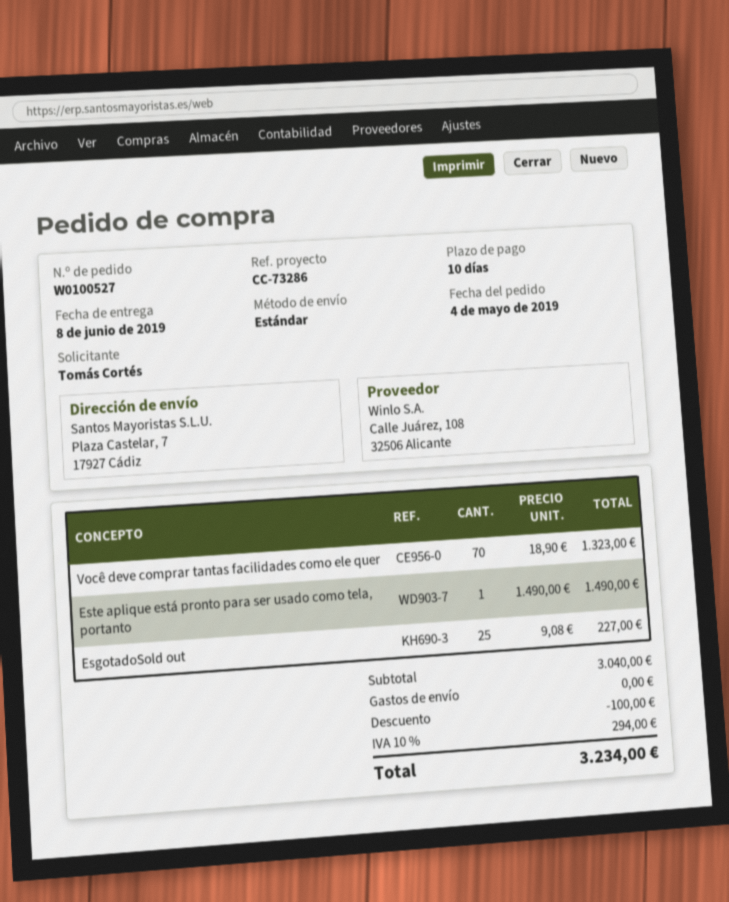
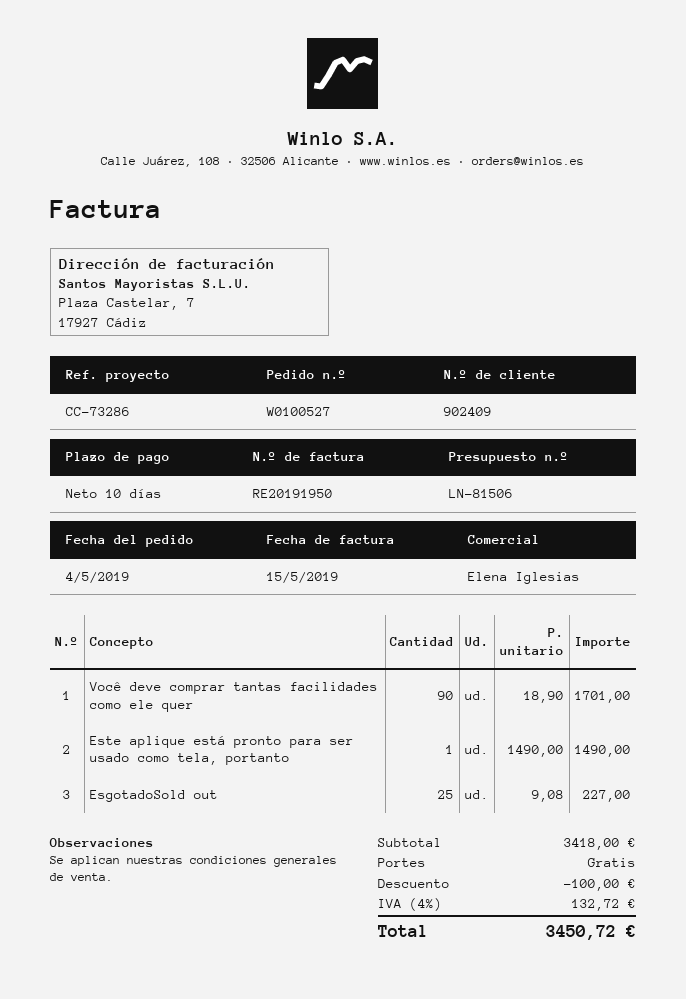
Você deve comprar tantas facilidades como ele quer: 70 x 18.90 = 1323.00 -> 90 x 18.90 = 1701.00
subtotal: 3040.00 -> 3418.00
tax: 10% = 294.00 -> 4% = 132.72
total: 3234.00 -> 3450.72

